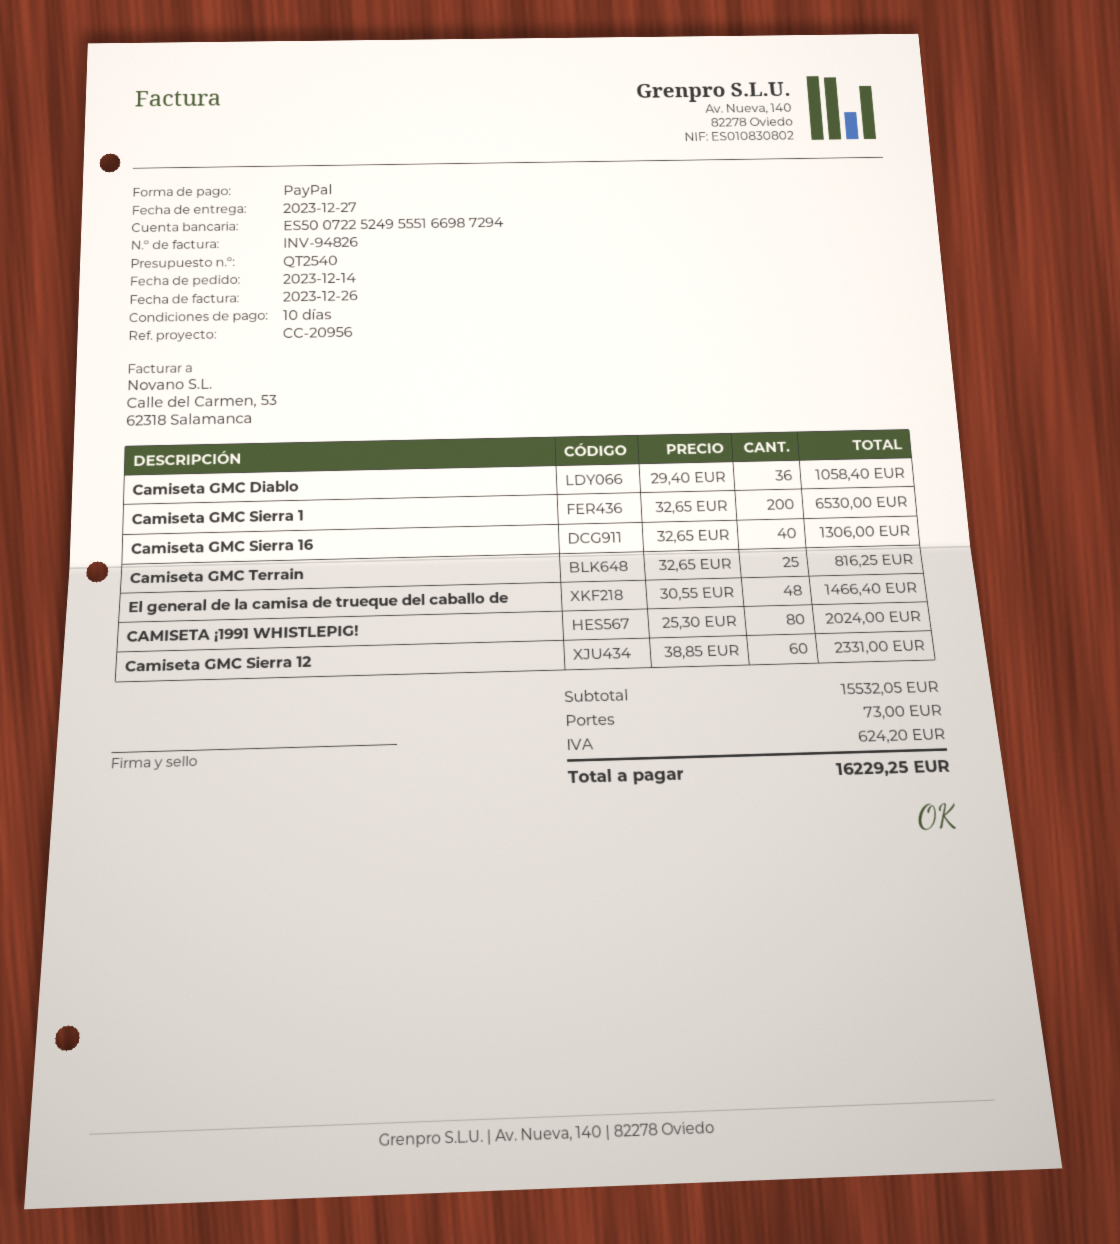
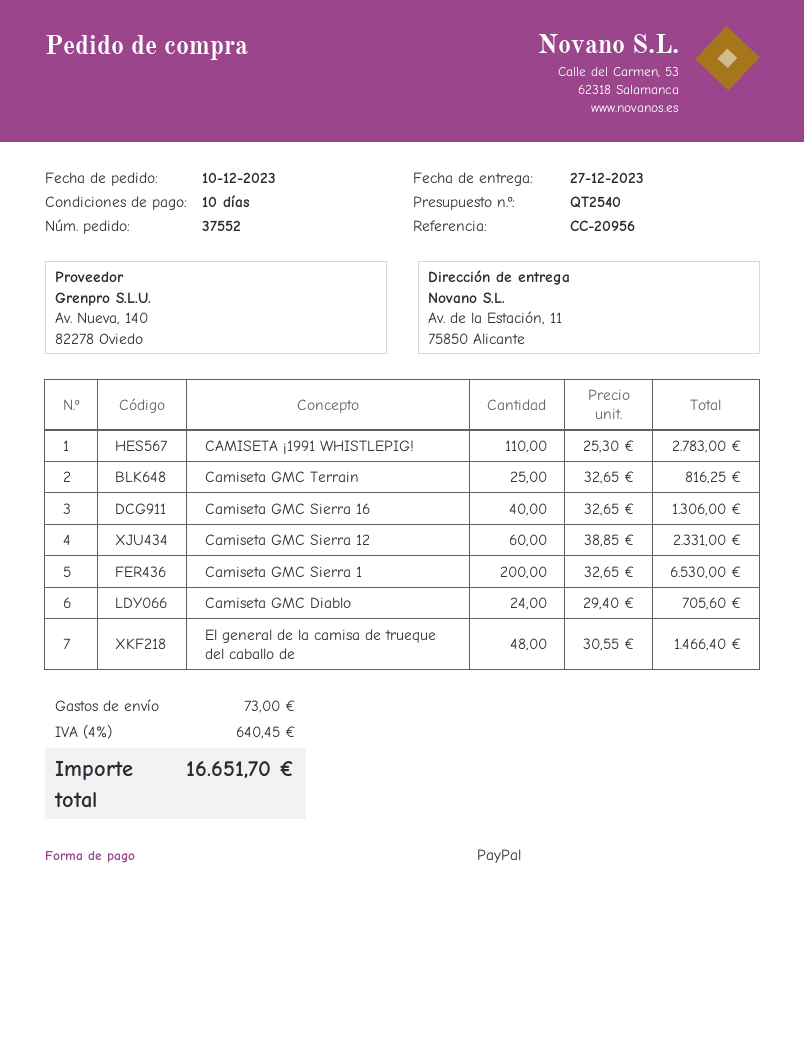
order date: 2023-12-14 -> 2023-12-10
Camiseta GMC Diablo: 36 x 29.40 = 1058.40 -> 24 x 29.40 = 705.60
CAMISETA ¡1991 WHISTLEPIG!: 80 x 25.30 = 2024.00 -> 110 x 25.30 = 2783.00
tax: 624.20 -> 640.45
total: 16229.25 -> 16651.70

